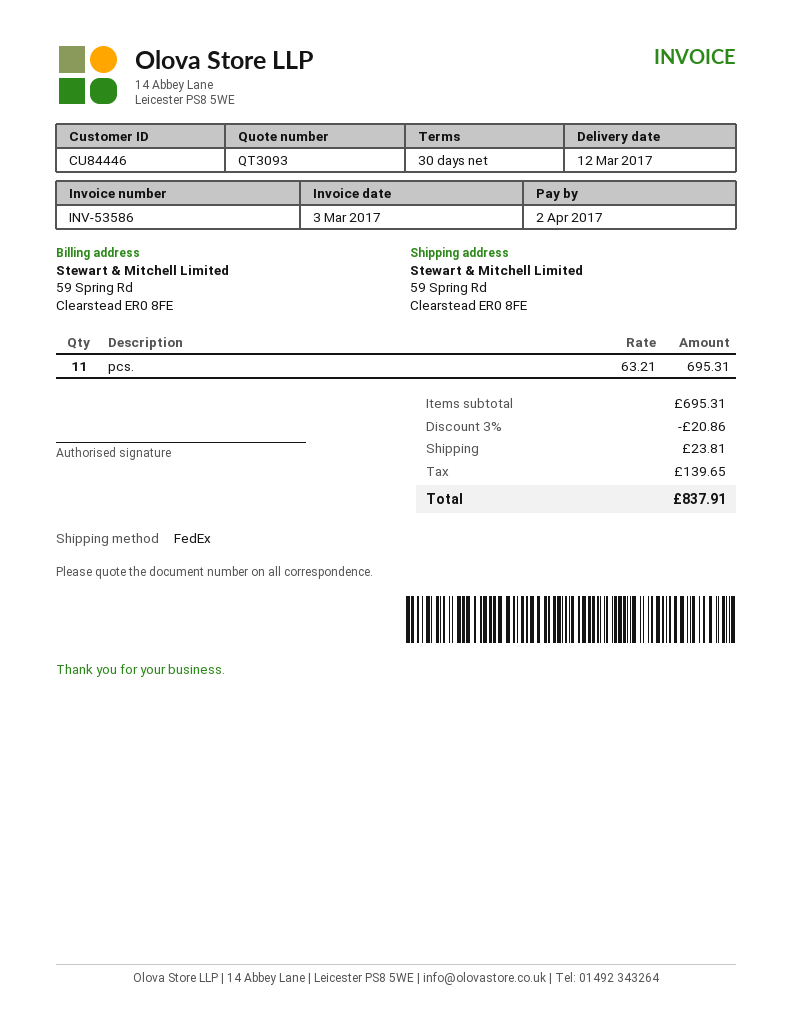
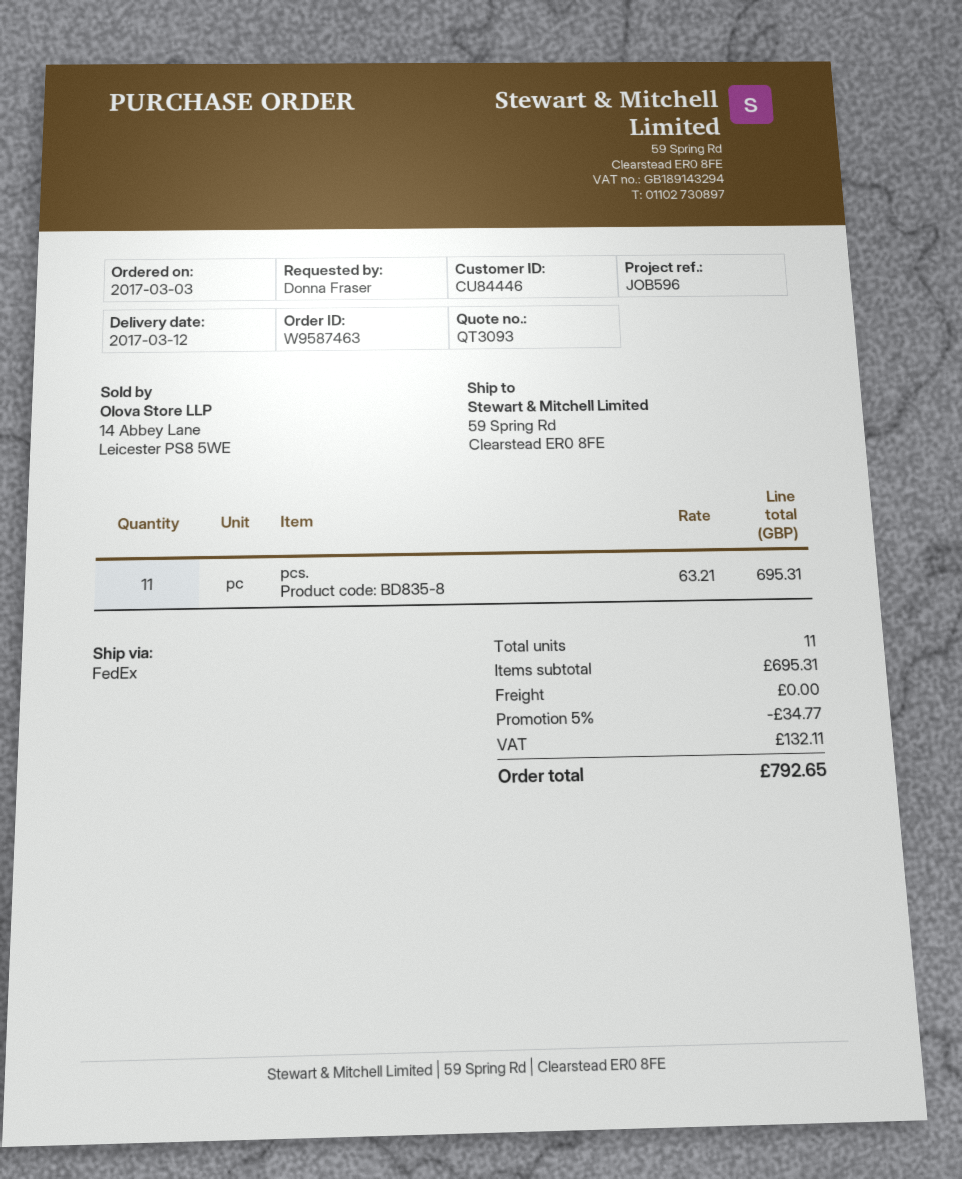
discount: 3% = 20.86 -> 5% = 34.77
shipping: 23.81 -> 0.00
tax: 139.65 -> 132.11
total: 837.91 -> 792.65

